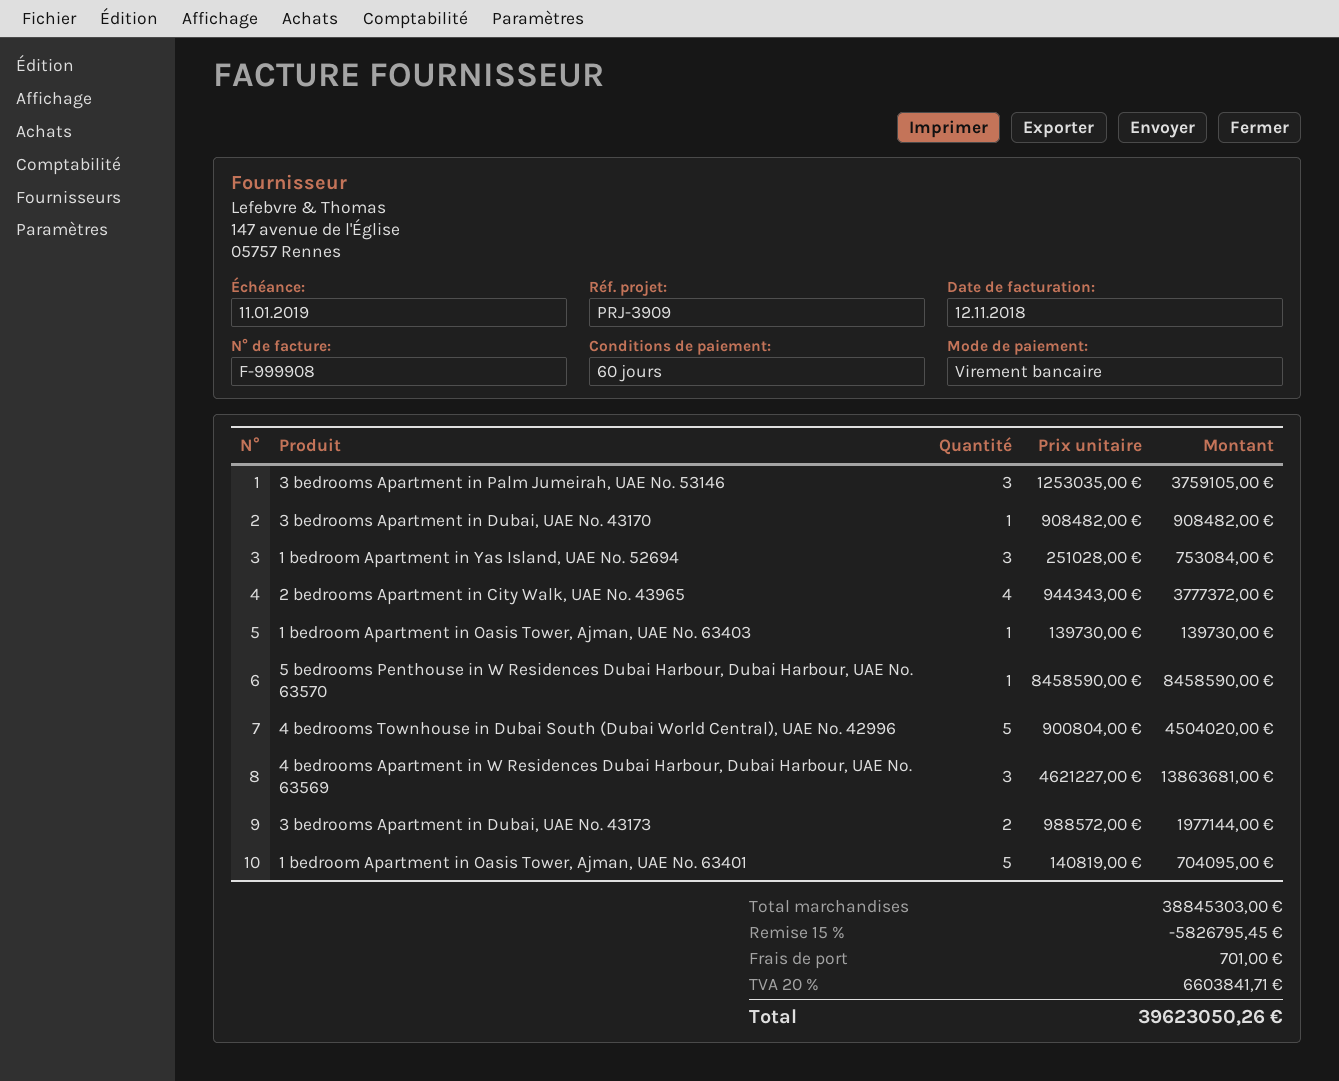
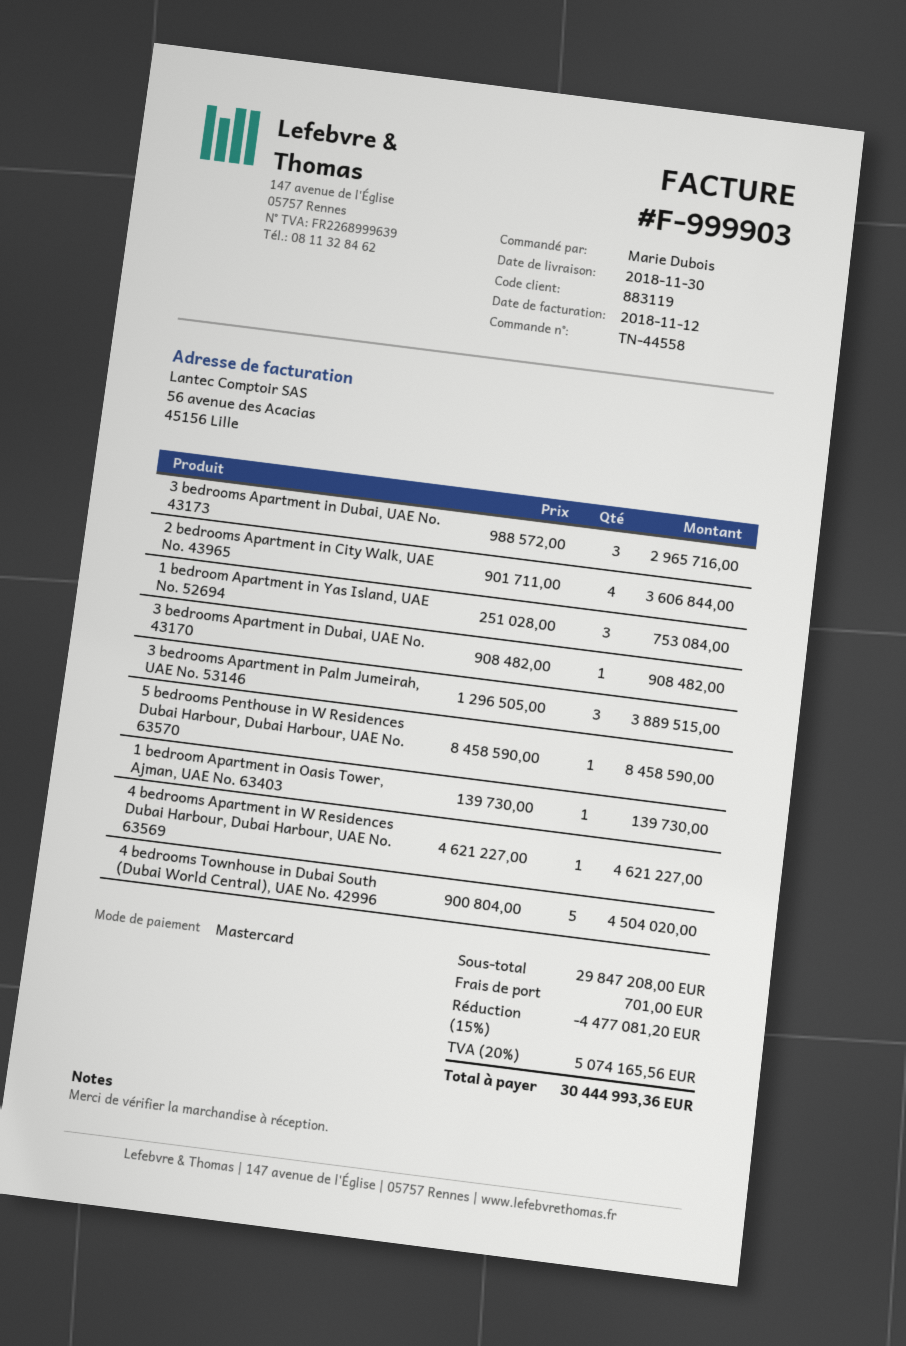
invoice number: F-999908 -> F-999903
payment method: bank transfer -> Mastercard
3 bedrooms Apartment in Palm Jumeirah, UAE No. 53146: 3 x 1253035.00 = 3759105.00 -> 3 x 1296505.00 = 3889515.00
2 bedrooms Apartment in City Walk, UAE No. 43965: 4 x 944343.00 = 3777372.00 -> 4 x 901711.00 = 3606844.00
4 bedrooms Apartment in W Residences Dubai Harbour, Dubai Harbour, UAE No. 63569: 3 x 4621227.00 = 13863681.00 -> 1 x 4621227.00 = 4621227.00
3 bedrooms Apartment in Dubai, UAE No. 43173: 2 x 988572.00 = 1977144.00 -> 3 x 988572.00 = 2965716.00
1 bedroom Apartment in Oasis Tower, Ajman, UAE No. 63401: 5 x 140819.00 = 704095.00 -> none
subtotal: 38845303.00 -> 29847208.00
discount: 15% = 5826795.45 -> 15% = 4477081.20
tax: 20% = 6603841.71 -> 20% = 5074165.56
total: 39623050.26 -> 30444993.36

